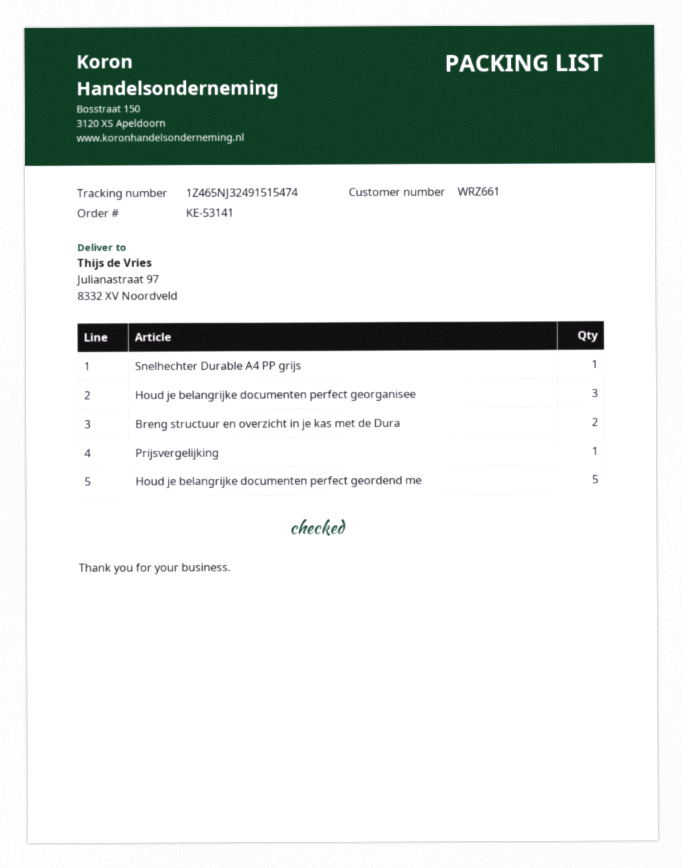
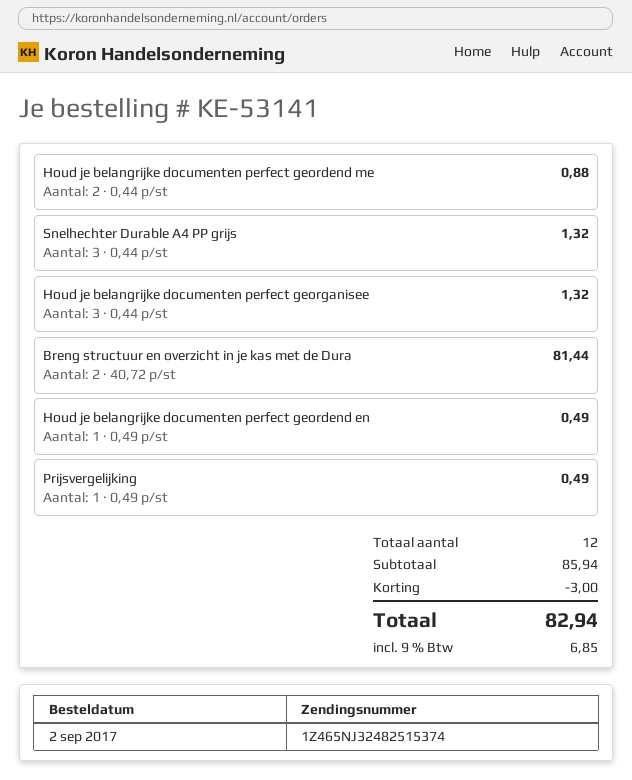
tracking number: 1Z465NJ32491515474 -> 1Z465NJ32482515374
Snelhechter Durable A4 PP grijs: 1 -> 3
Houd je belangrijke documenten perfect geordend me: 5 -> 2
Houd je belangrijke documenten perfect geordend en: none -> 1

